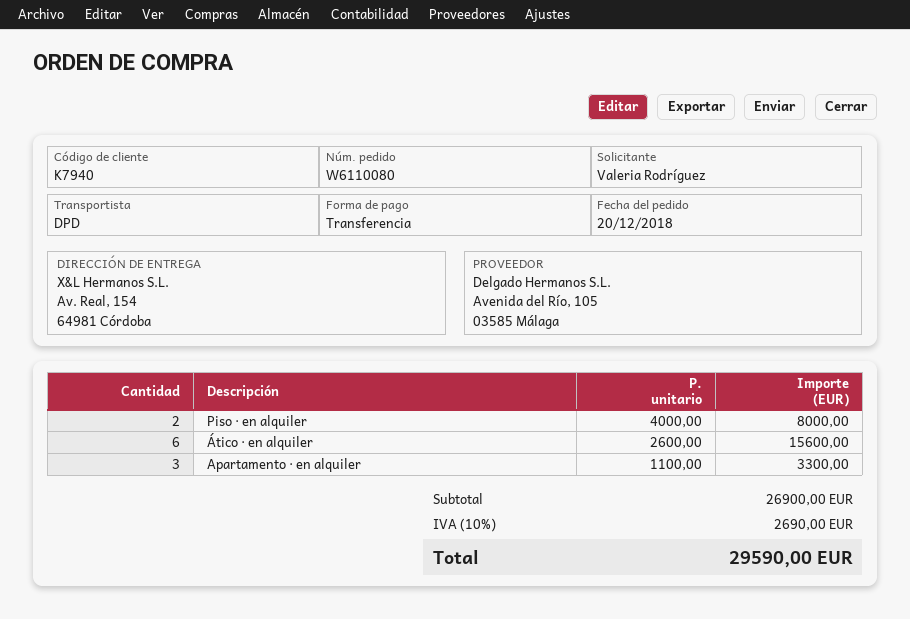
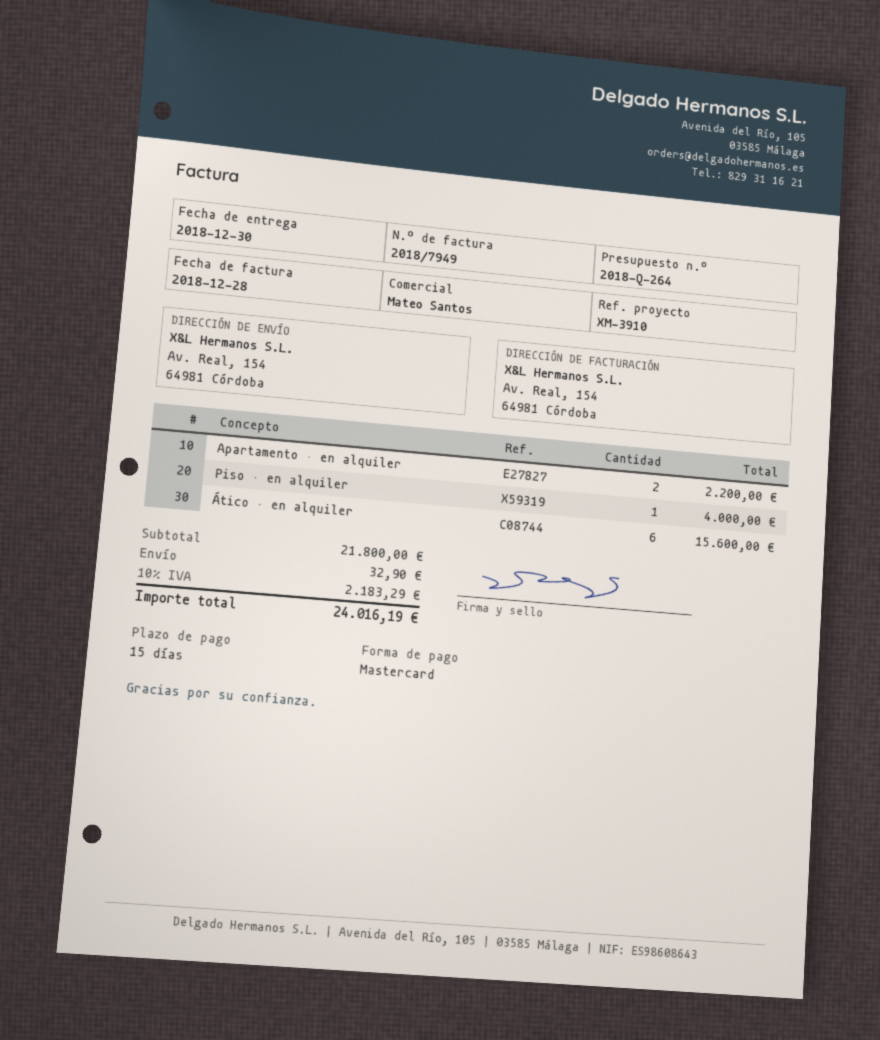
payment method: bank transfer -> Mastercard
Piso · en alquiler: 2 for 8000.00 -> 1 for 4000.00
Apartamento · en alquiler: 3 for 3300.00 -> 2 for 2200.00
subtotal: 26900.00 -> 21800.00
shipping: none -> 32.90
tax: 10% = 2690.00 -> 10% = 2183.29
total: 29590.00 -> 24016.19

